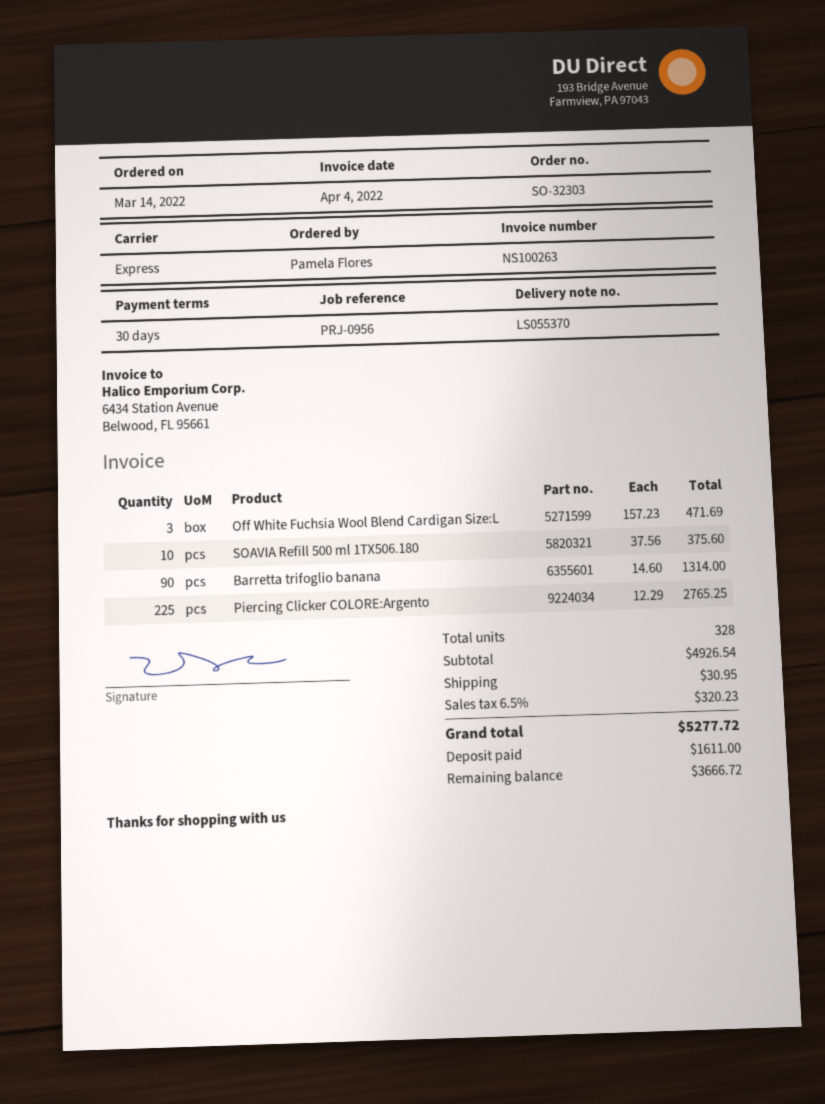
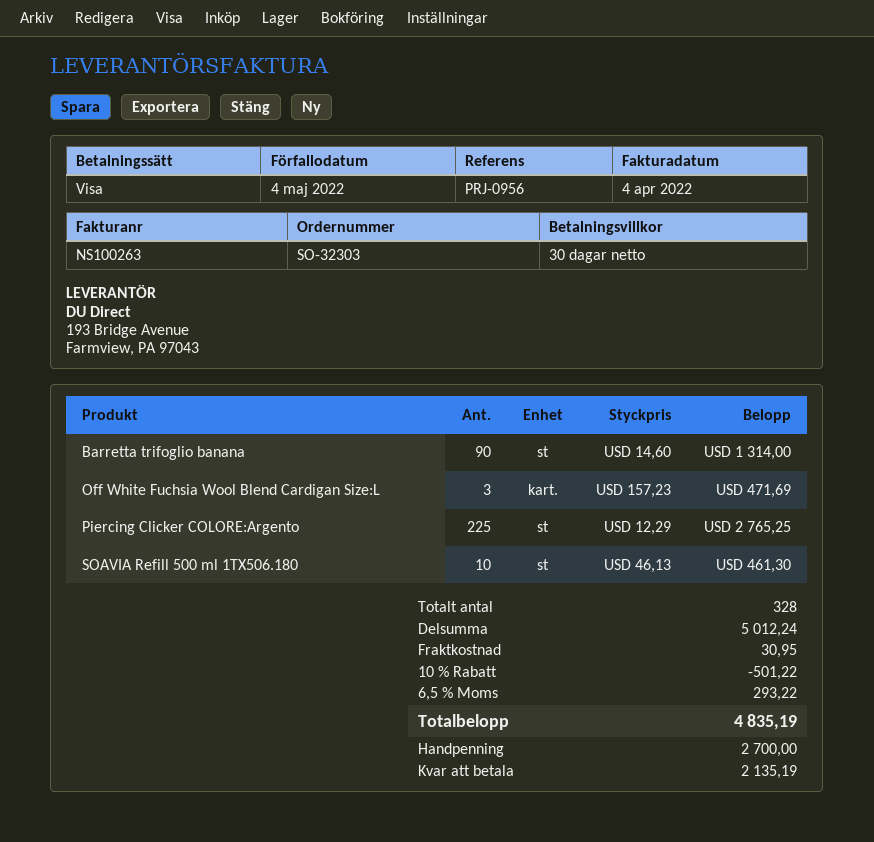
SOAVIA Refill 500 ml 1TX506.180: 10 x 37.56 = 375.60 -> 10 x 46.13 = 461.30
subtotal: 4926.54 -> 5012.24
discount: none -> 10% = 501.22
tax: 6.5% = 320.23 -> 6.5% = 293.22
total: 5277.72 -> 4835.19
deposit: 1611.00 -> 2700.00
balance: 3666.72 -> 2135.19

